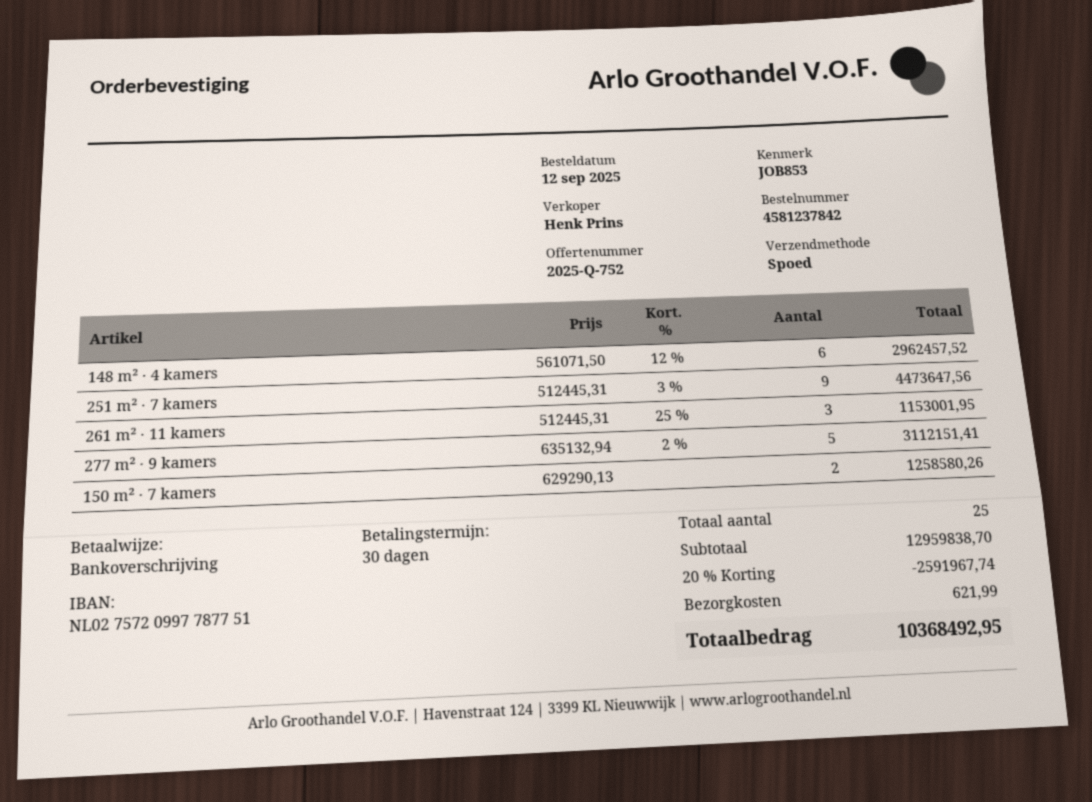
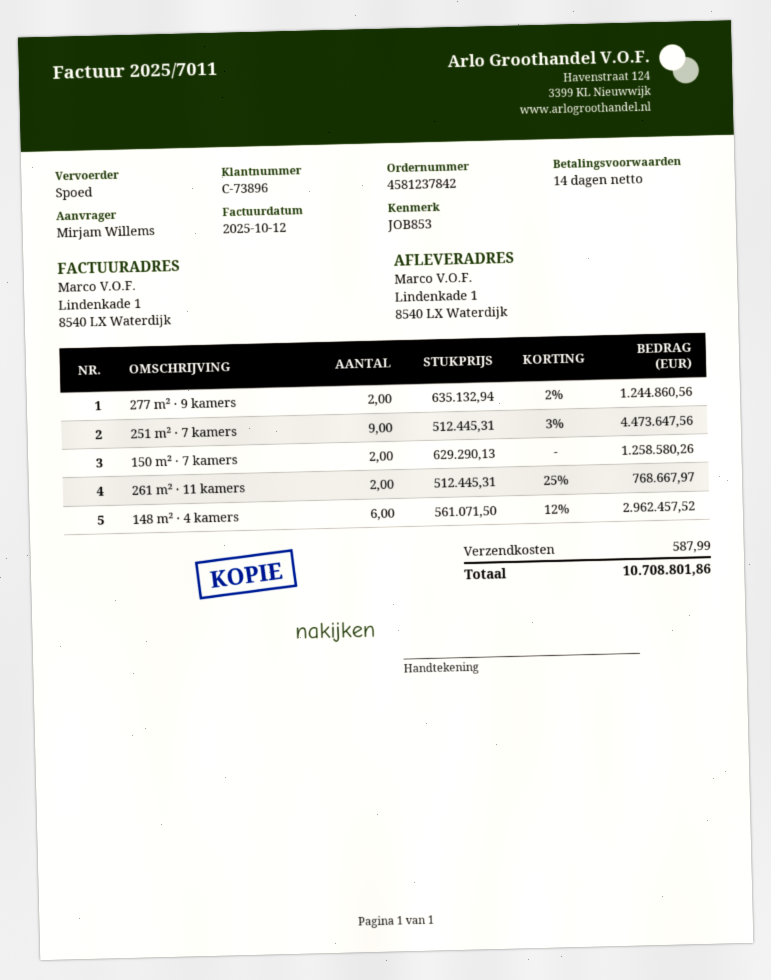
payment terms: 30 days -> 14 days
261 m² · 11 kamers: 3 x 512445.31 - 25% = 1153001.95 -> 2 x 512445.31 - 25% = 768667.97
277 m² · 9 kamers: 5 x 635132.94 - 2% = 3112151.41 -> 2 x 635132.94 - 2% = 1244860.56
discount: 20% = 2591967.74 -> none
shipping: 621.99 -> 587.99
total: 10368492.95 -> 10708801.86

